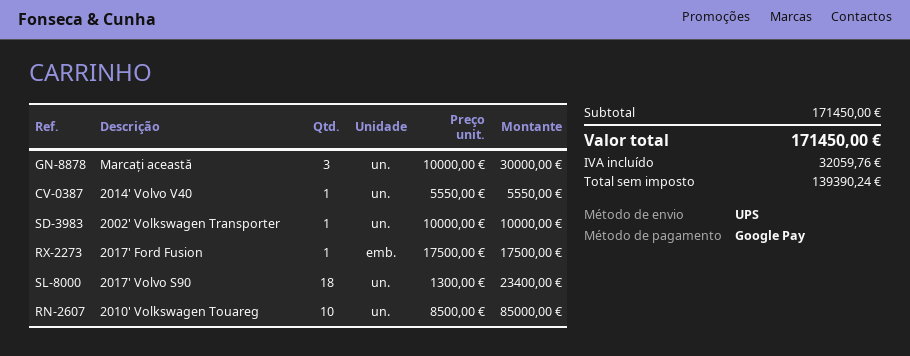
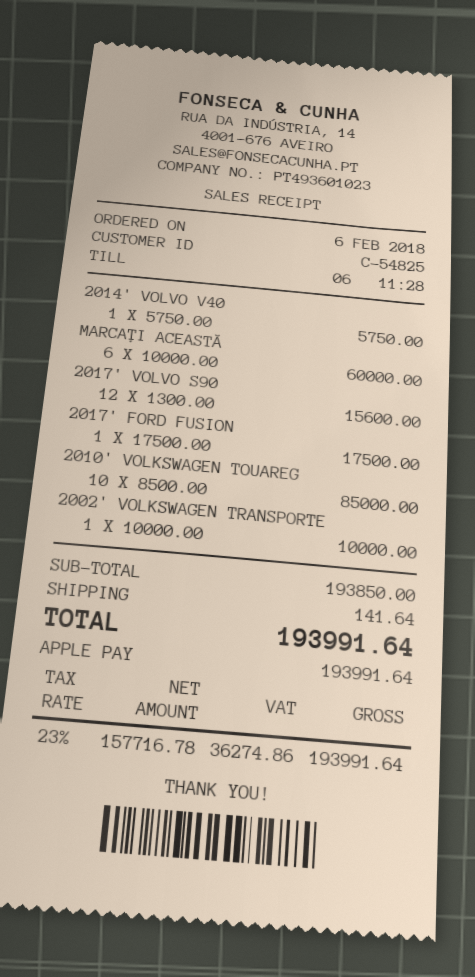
payment method: Google Pay -> Apple Pay
Marcați această: 3 x 10000.00 = 30000.00 -> 6 x 10000.00 = 60000.00
2014' Volvo V40: 1 x 5550.00 = 5550.00 -> 1 x 5750.00 = 5750.00
2017' Volvo S90: 18 x 1300.00 = 23400.00 -> 12 x 1300.00 = 15600.00
subtotal: 171450.00 -> 193850.00
shipping: none -> 141.64
net: 139390.24 -> 157716.78
tax: 32059.76 -> 36274.86
total: 171450.00 -> 193991.64

